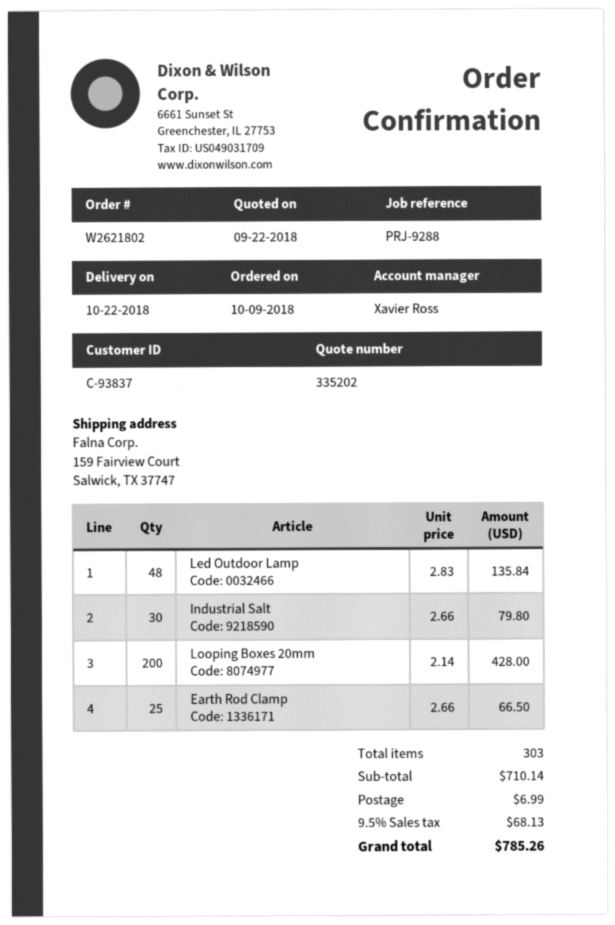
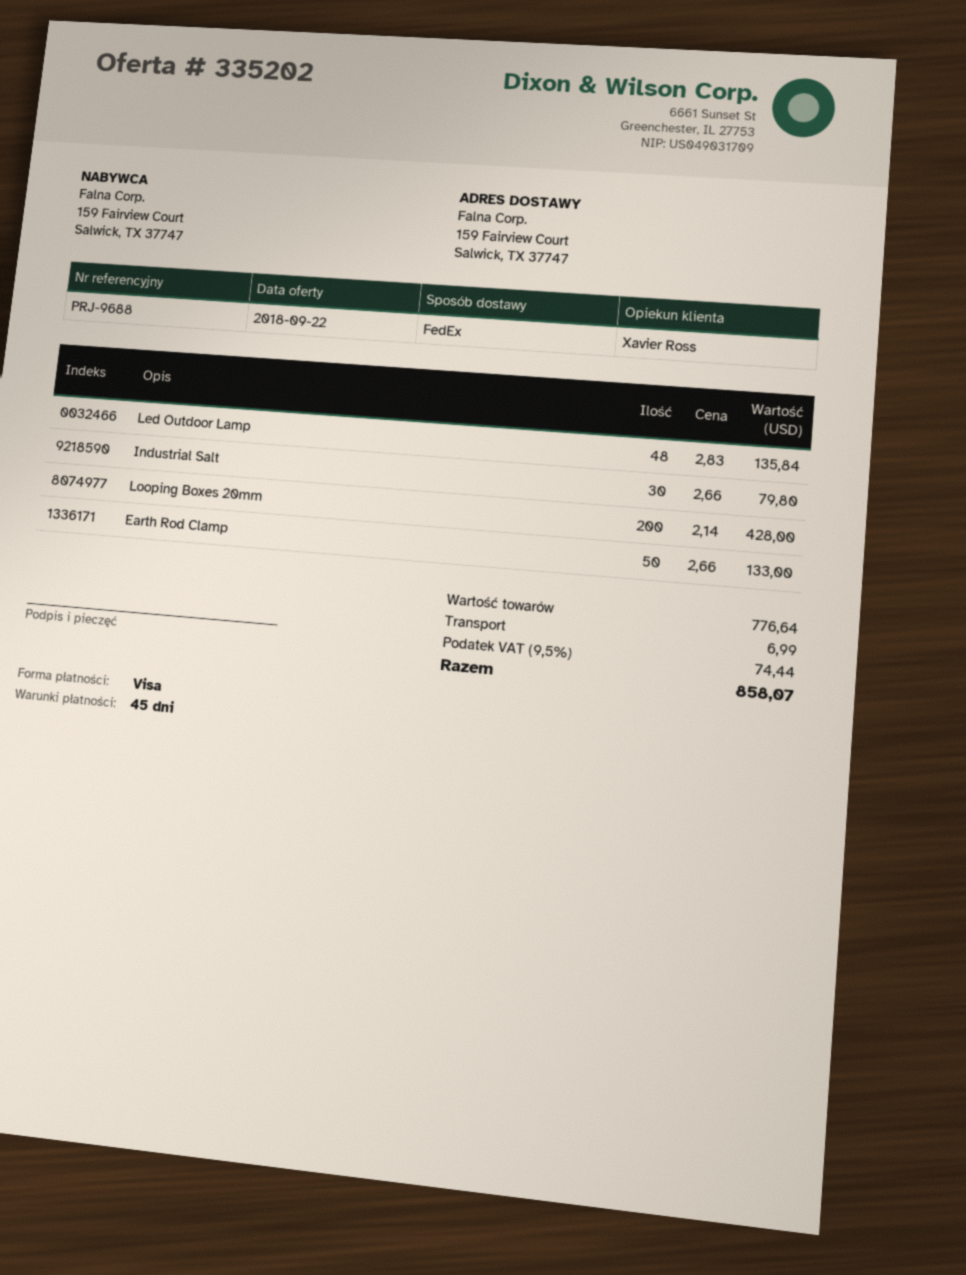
reference: PRJ-9288 -> PRJ-9688
Earth Rod Clamp: 25 x 2.66 = 66.50 -> 50 x 2.66 = 133.00
subtotal: 710.14 -> 776.64
tax: 9.5% = 68.13 -> 9.5% = 74.44
total: 785.26 -> 858.07

